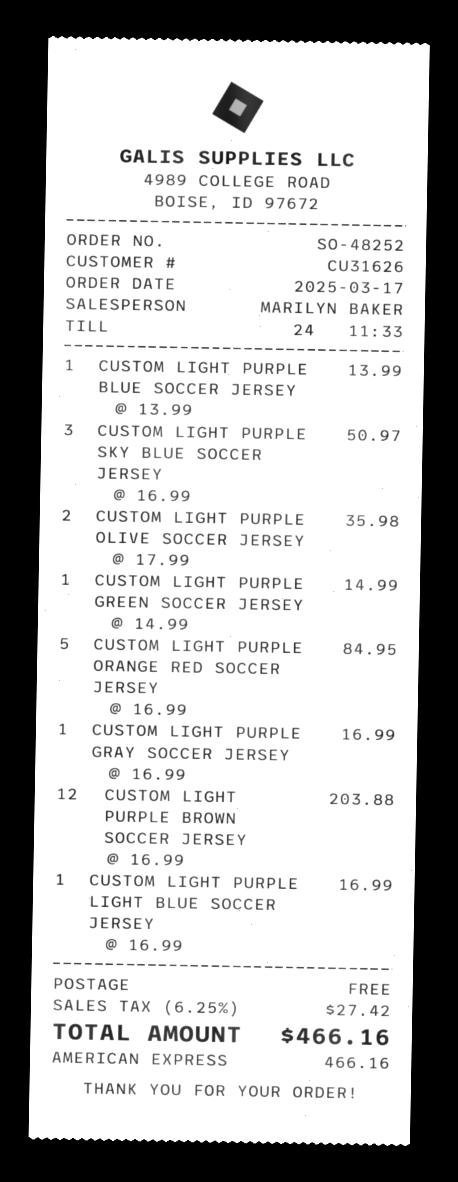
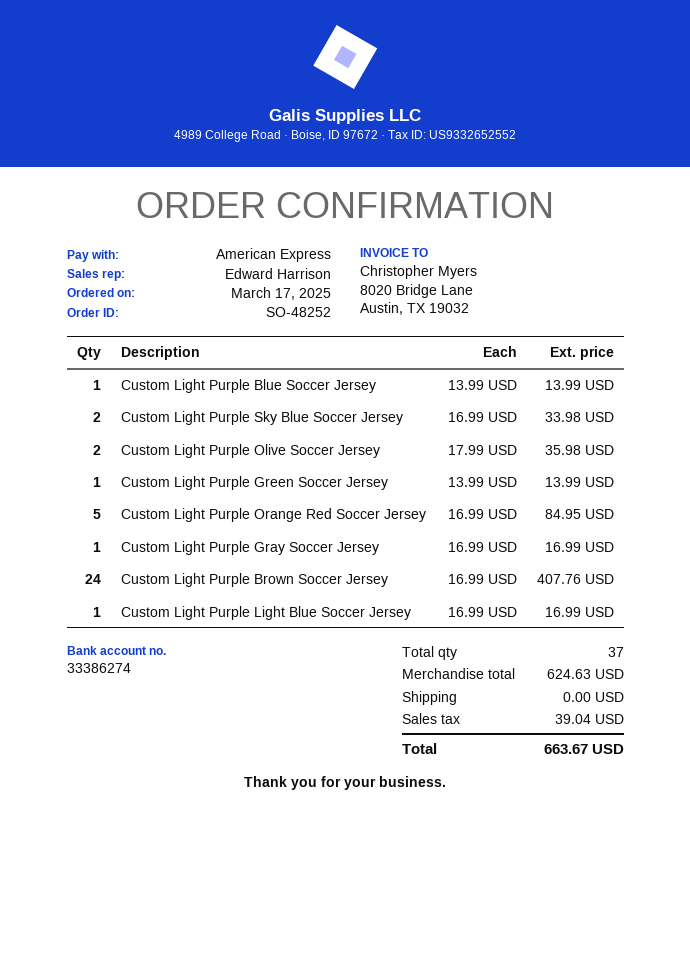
sales rep: MARILYN BAKER -> Edward Harrison
CUSTOM LIGHT PURPLE SKY BLUE SOCCER JERSEY: 3 x 16.99 = 50.97 -> 2 x 16.99 = 33.98
CUSTOM LIGHT PURPLE GREEN SOCCER JERSEY: 1 x 14.99 = 14.99 -> 1 x 13.99 = 13.99
CUSTOM LIGHT PURPLE BROWN SOCCER JERSEY: 12 x 16.99 = 203.88 -> 24 x 16.99 = 407.76
tax: 27.42 -> 39.04
total: 466.16 -> 663.67

